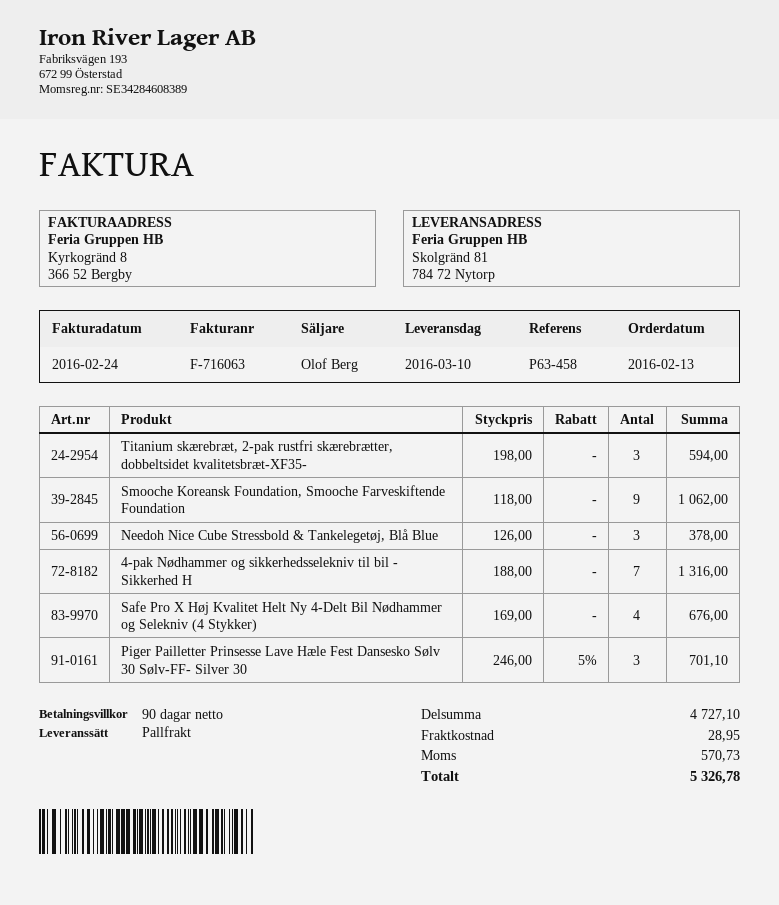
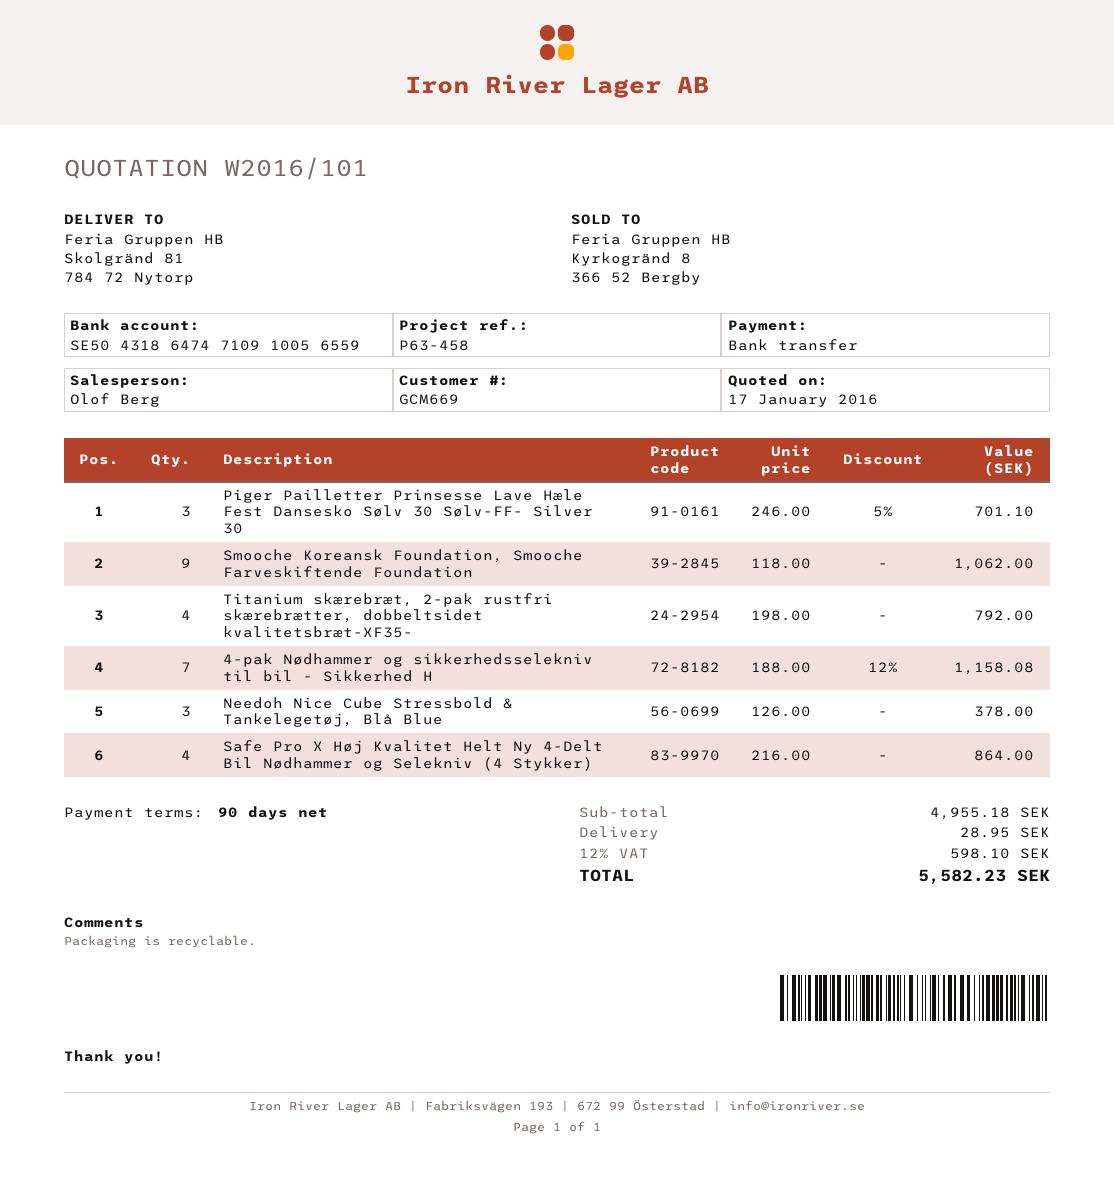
Titanium skærebræt, 2-pak rustfri skærebrætter, dobbeltsidet kvalitetsbræt-XF35-: 3 x 198.00 = 594.00 -> 4 x 198.00 = 792.00
4-pak Nødhammer og sikkerhedsselekniv til bil - Sikkerhed H: 7 x 188.00 = 1316.00 -> 7 x 188.00 - 12% = 1158.08
Safe Pro X Høj Kvalitet Helt Ny 4-Delt Bil Nødhammer og Selekniv (4 Stykker): 4 x 169.00 = 676.00 -> 4 x 216.00 = 864.00
subtotal: 4727.10 -> 4955.18
tax: 570.73 -> 598.10
total: 5326.78 -> 5582.23

